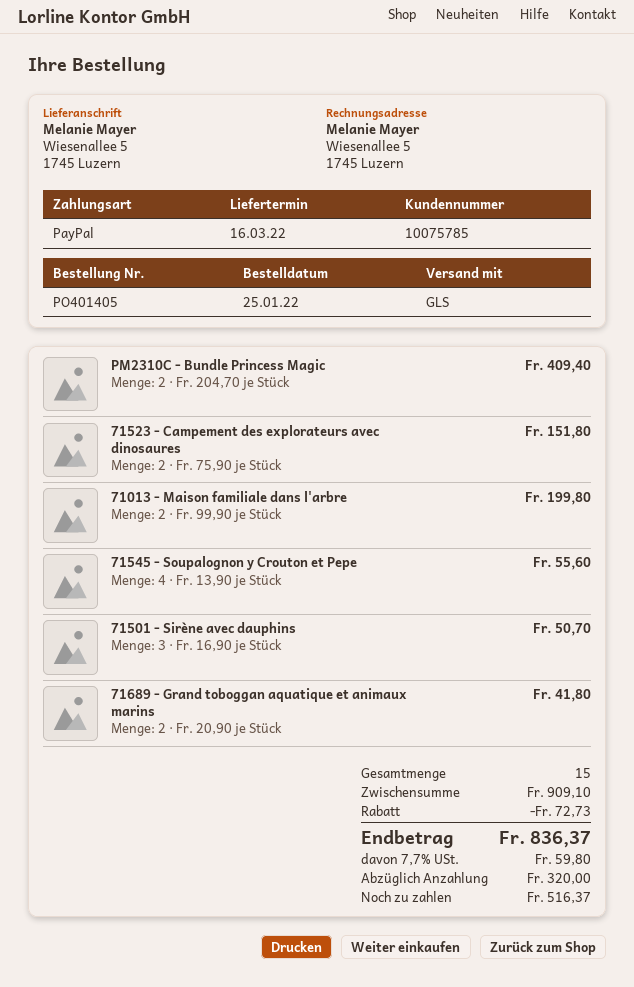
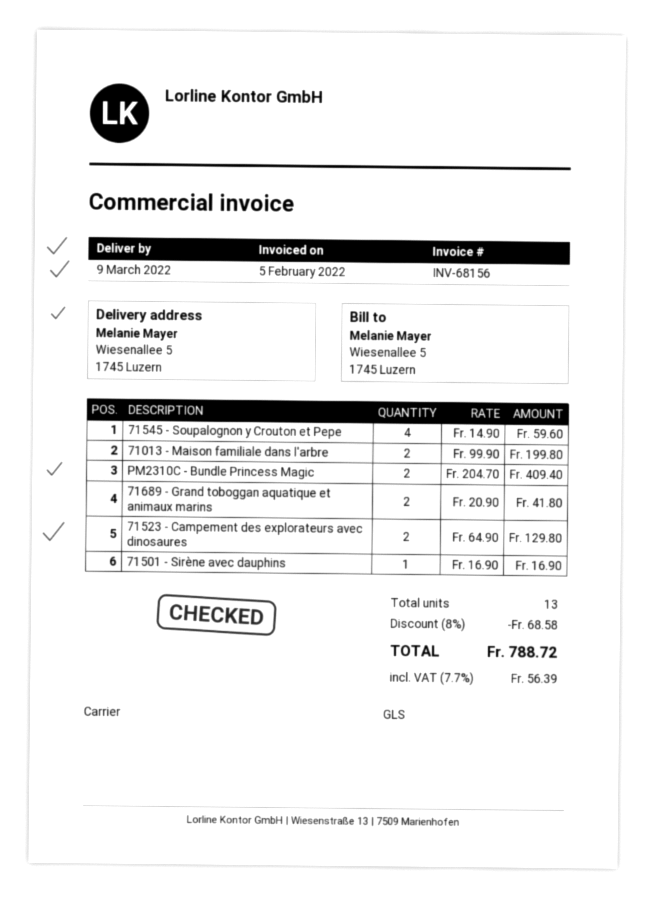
delivery date: 2022-03-16 -> 2022-03-09
71523 - Campement des explorateurs avec dinosaures: 2 x 75.90 = 151.80 -> 2 x 64.90 = 129.80
71545 - Soupalognon y Crouton et Pepe: 4 x 13.90 = 55.60 -> 4 x 14.90 = 59.60
71501 - Sirène avec dauphins: 3 x 16.90 = 50.70 -> 1 x 16.90 = 16.90
total quantity: 15 -> 13
discount: 72.73 -> 68.58
tax: 7.7% = 59.80 -> 7.7% = 56.39
total: 836.37 -> 788.72

